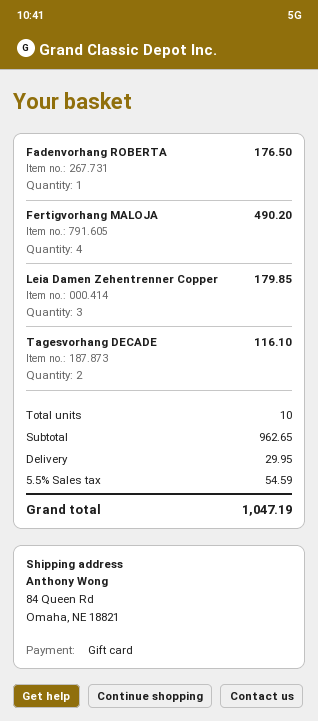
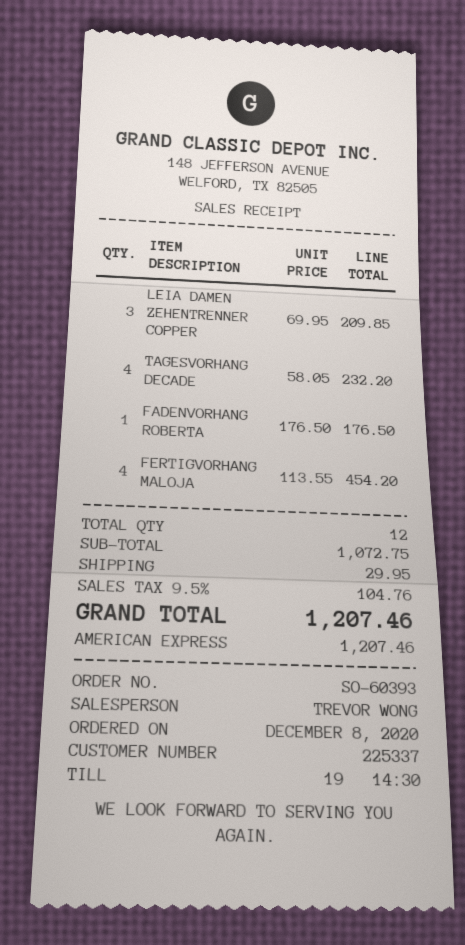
payment method: gift card -> American Express
Fertigvorhang MALOJA: 4 for 490.20 -> 4 for 454.20
Leia Damen Zehentrenner Copper: 3 for 179.85 -> 3 for 209.85
Tagesvorhang DECADE: 2 for 116.10 -> 4 for 232.20
total quantity: 10 -> 12
subtotal: 962.65 -> 1072.75
tax: 5.5% = 54.59 -> 9.5% = 104.76
total: 1047.19 -> 1207.46

